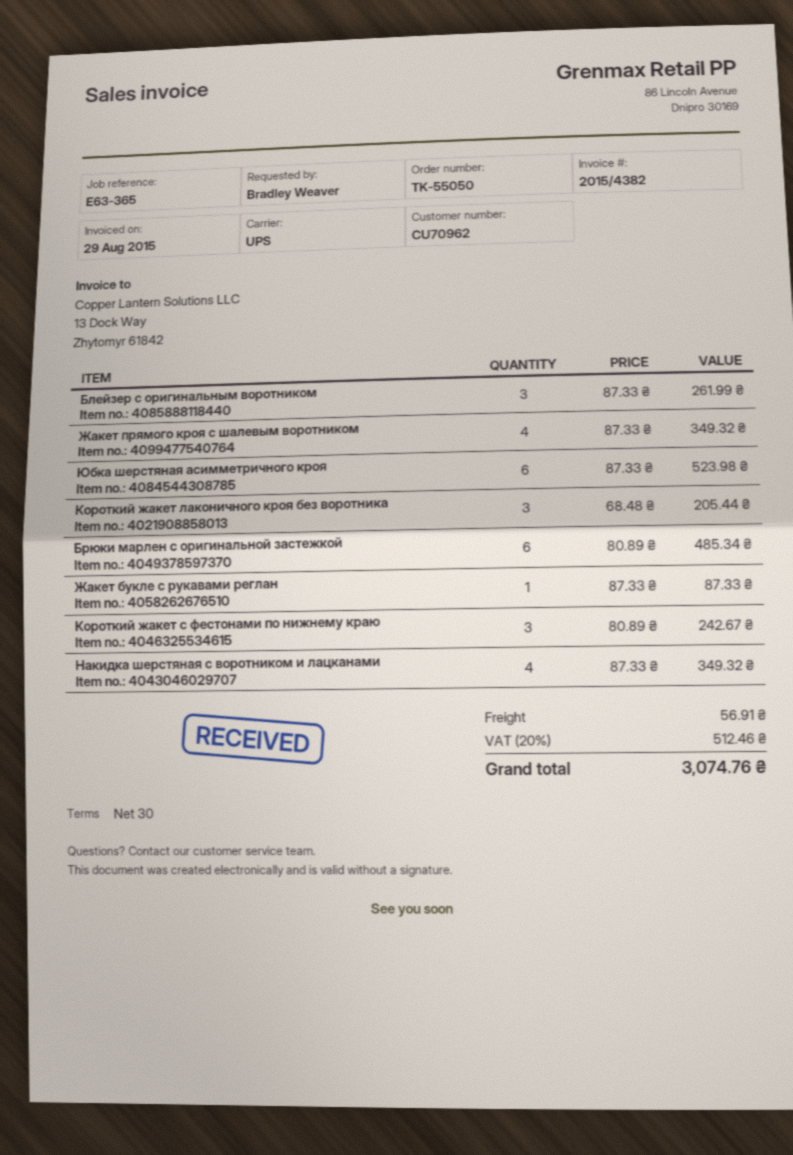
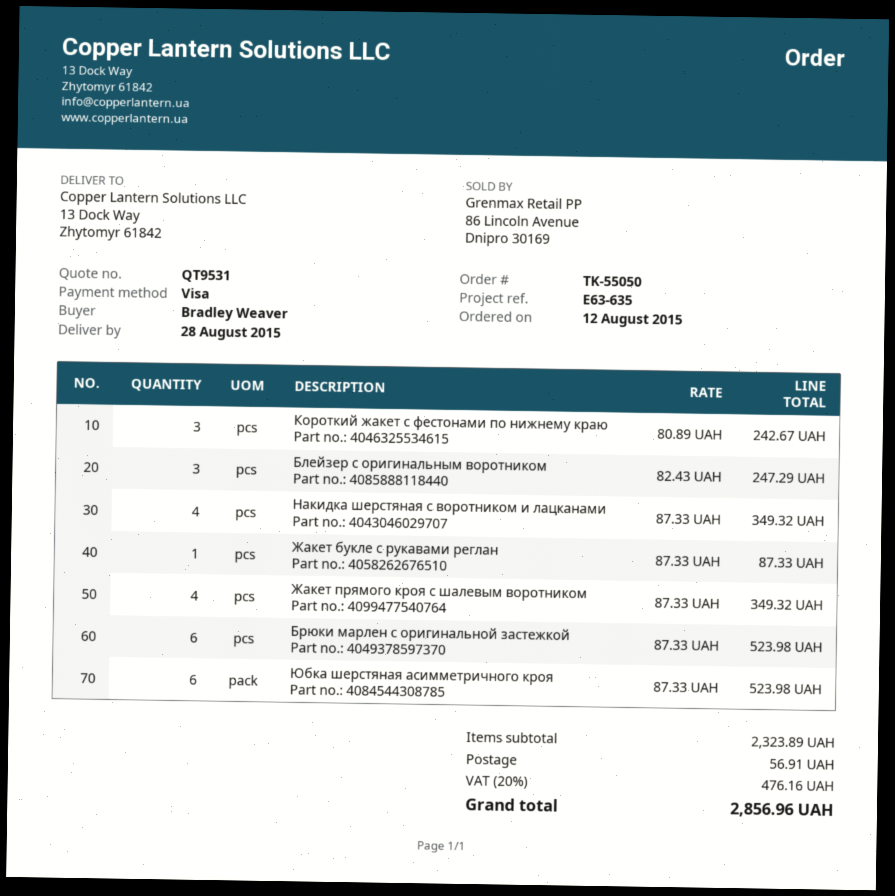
reference: E63-365 -> E63-635
Блейзер с оригинальным воротником: 3 x 87.33 = 261.99 -> 3 x 82.43 = 247.29
Короткий жакет лаконичного кроя без воротника: 3 x 68.48 = 205.44 -> none
Брюки марлен с оригинальной застежкой: 6 x 80.89 = 485.34 -> 6 x 87.33 = 523.98
tax: 20% = 512.46 -> 20% = 476.16
total: 3074.76 -> 2856.96

